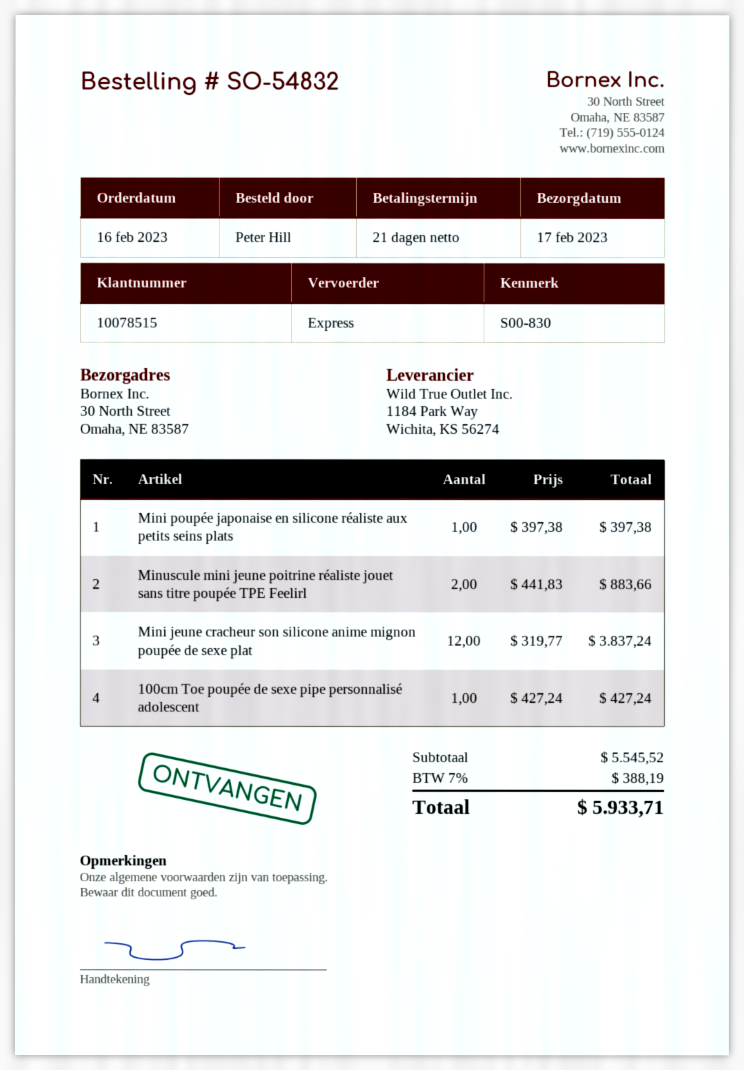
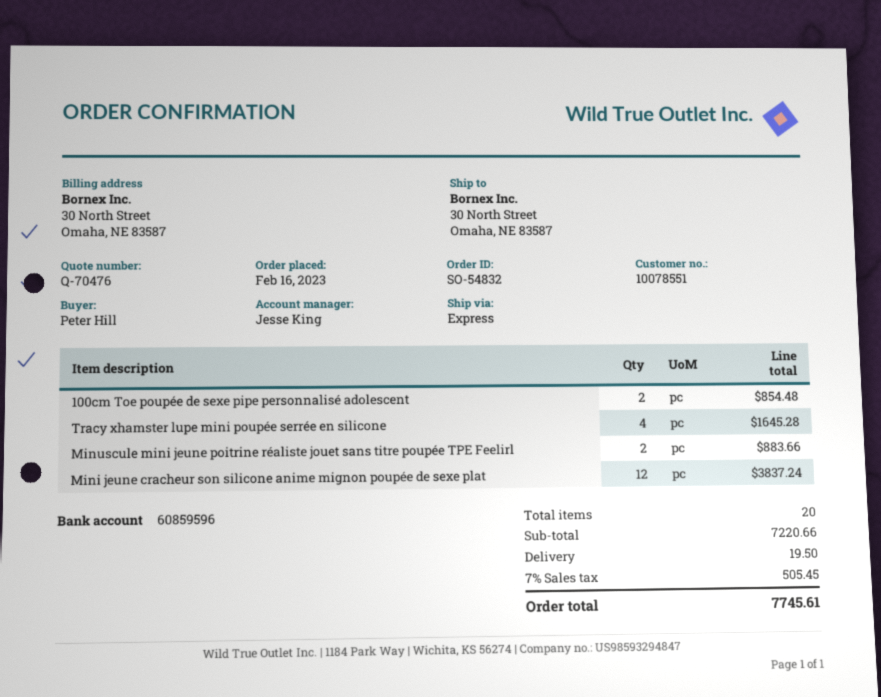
customer number: 10078515 -> 10078551
Mini poupée japonaise en silicone réaliste aux petits seins plats: 1 for 397.38 -> none
100cm Toe poupée de sexe pipe personnalisé adolescent: 1 for 427.24 -> 2 for 854.48
Tracy xhamster lupe mini poupée serrée en silicone: none -> 4 for 1645.28
subtotal: 5545.52 -> 7220.66
shipping: none -> 19.50
tax: 7% = 388.19 -> 7% = 505.45
total: 5933.71 -> 7745.61

